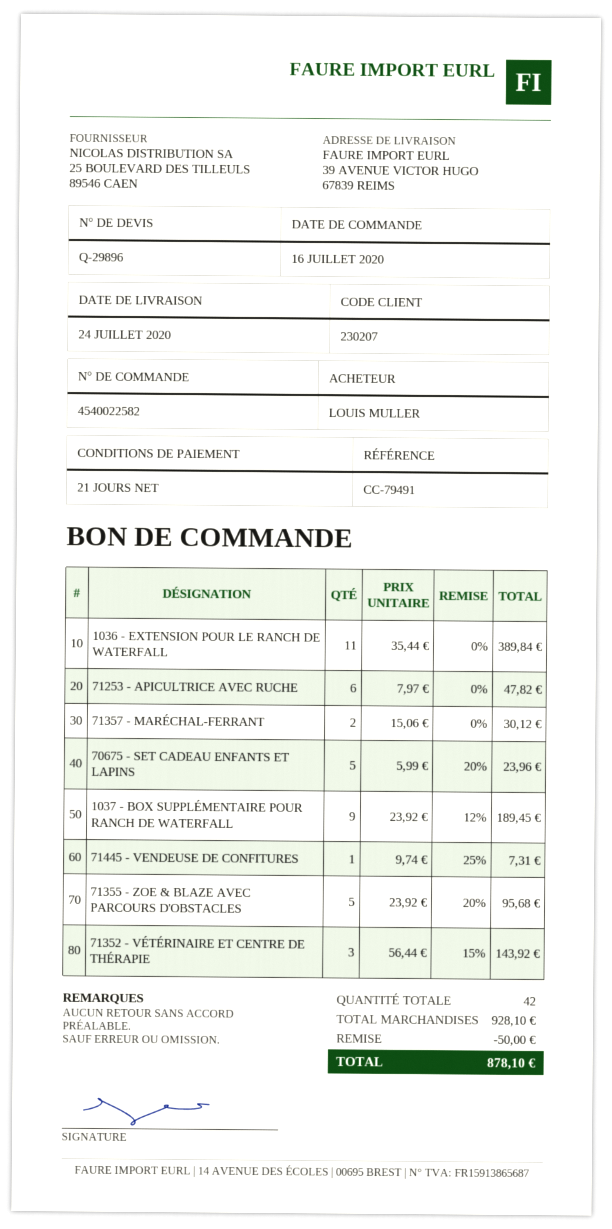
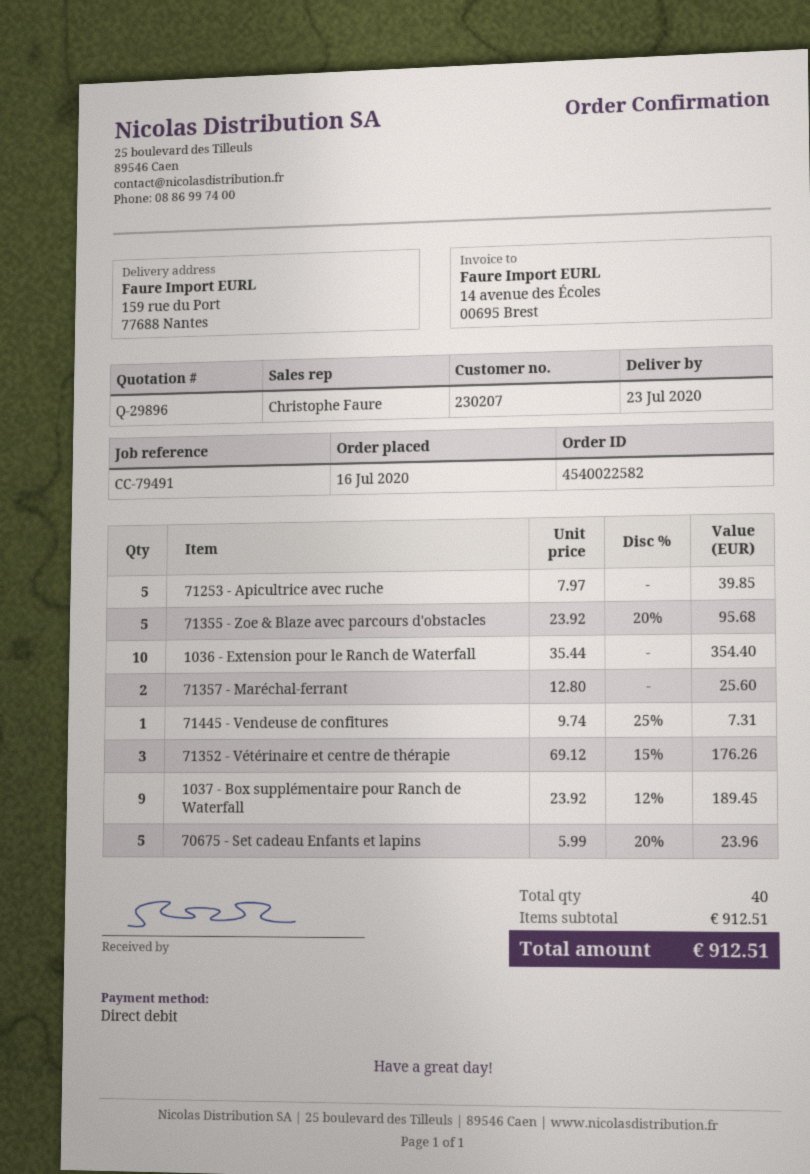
delivery date: 2020-07-24 -> 2020-07-23
ship to: 39 AVENUE VICTOR HUGO, 67839 REIMS -> 159 rue du Port, 77688 Nantes
1036 - EXTENSION POUR LE RANCH DE WATERFALL: 11 x 35.44 = 389.84 -> 10 x 35.44 = 354.40
71253 - APICULTRICE AVEC RUCHE: 6 x 7.97 = 47.82 -> 5 x 7.97 = 39.85
71357 - MARÉCHAL-FERRANT: 2 x 15.06 = 30.12 -> 2 x 12.80 = 25.60
71352 - VÉTÉRINAIRE ET CENTRE DE THÉRAPIE: 3 x 56.44 - 15% = 143.92 -> 3 x 69.12 - 15% = 176.26
total quantity: 42 -> 40
subtotal: 928.10 -> 912.51
discount: 50.00 -> none
total: 878.10 -> 912.51

